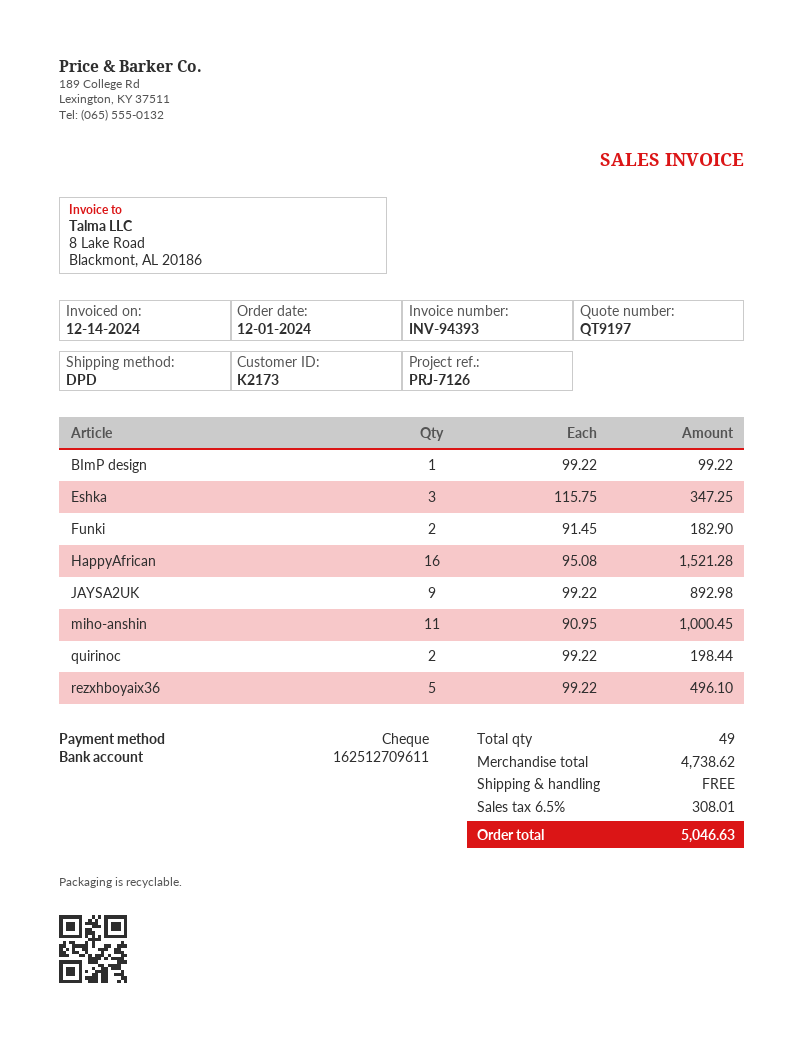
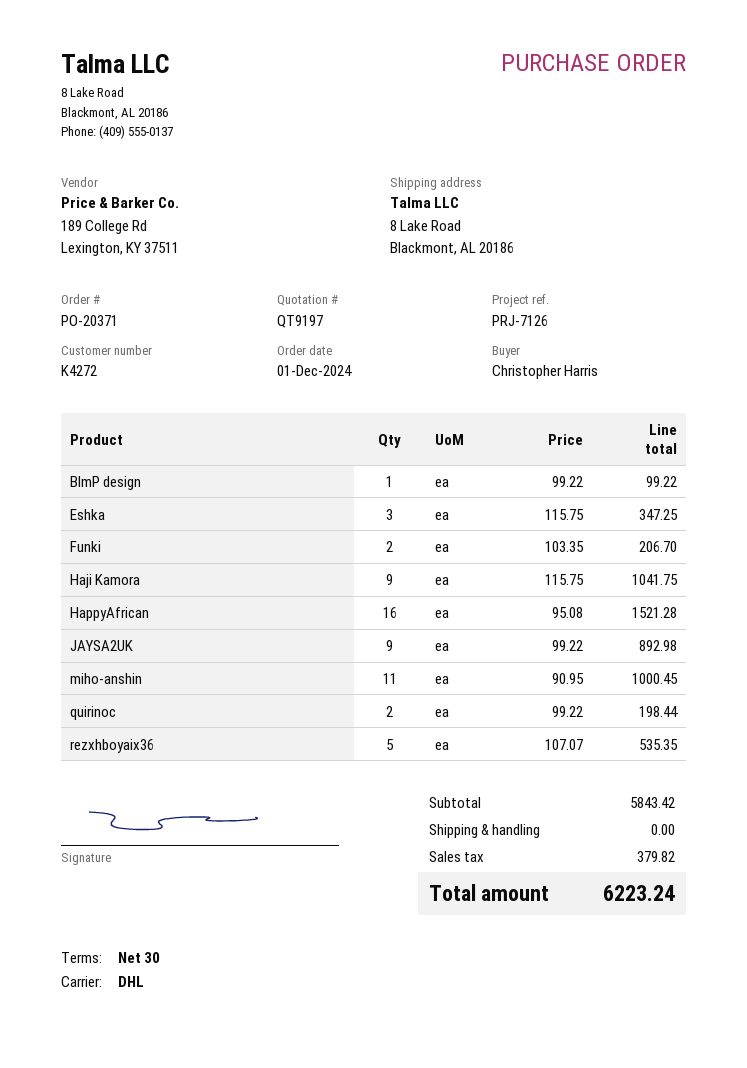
customer number: K2173 -> K4272
shipping method: DPD -> DHL
Funki: 2 x 91.45 = 182.90 -> 2 x 103.35 = 206.70
rezxhboyaix36: 5 x 99.22 = 496.10 -> 5 x 107.07 = 535.35
Haji Kamora: none -> 9 x 115.75 = 1041.75
subtotal: 4738.62 -> 5843.42
tax: 308.01 -> 379.82
total: 5046.63 -> 6223.24

